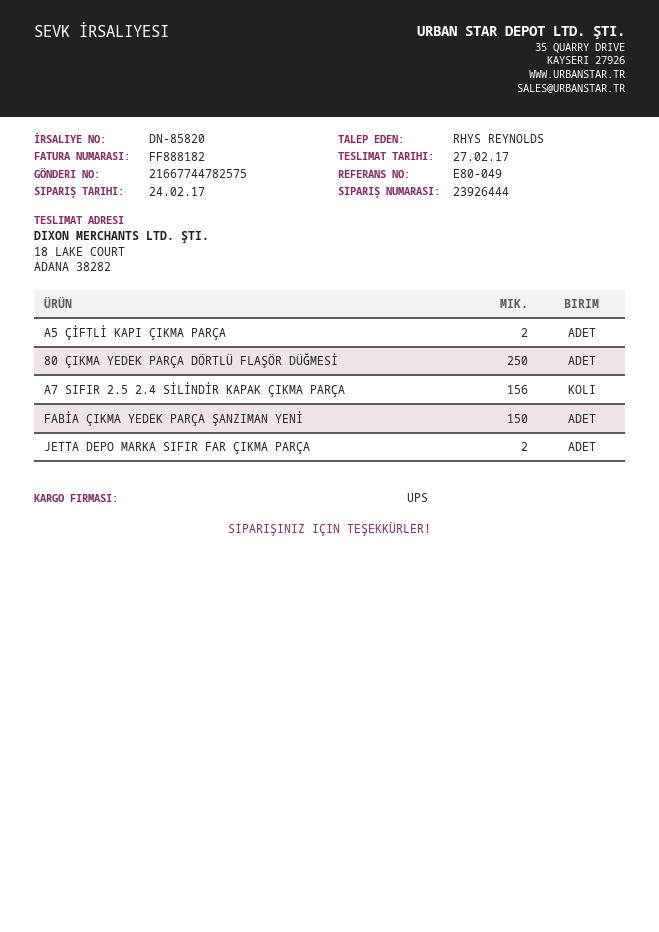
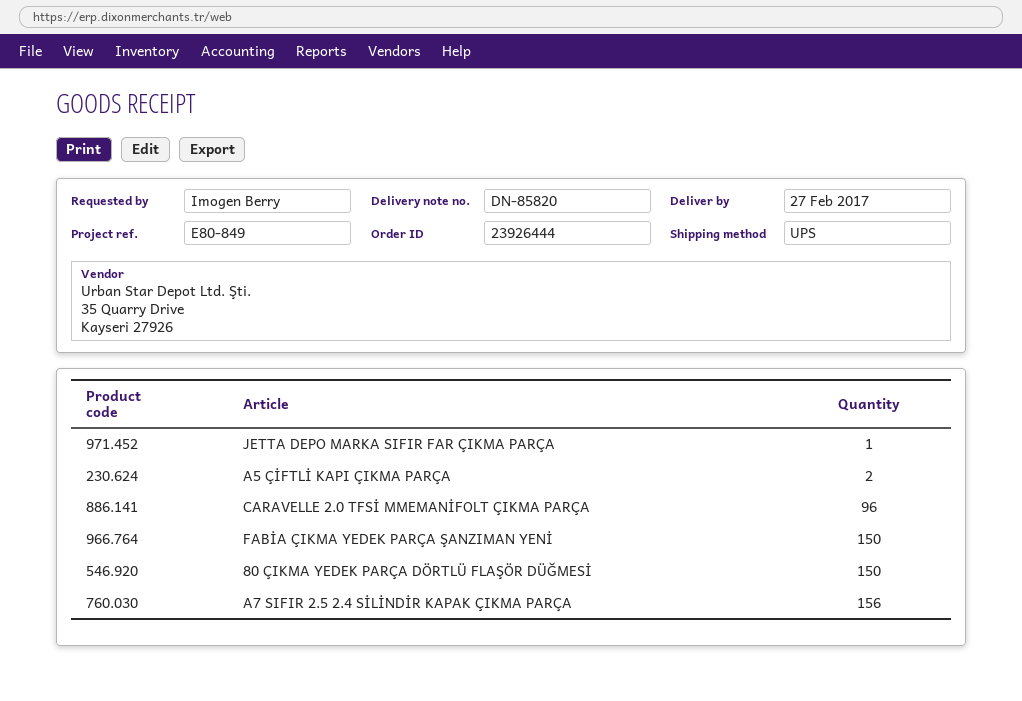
reference: E80-049 -> E80-849
ordered by: RHYS REYNOLDS -> Imogen Berry
80 ÇIKMA YEDEK PARÇA DÖRTLÜ FLAŞÖR DÜĞMESİ: 250 -> 150
JETTA DEPO MARKA SIFIR FAR ÇIKMA PARÇA: 2 -> 1
CARAVELLE 2.0 TFSİ MMEMANİFOLT ÇIKMA PARÇA: none -> 96

